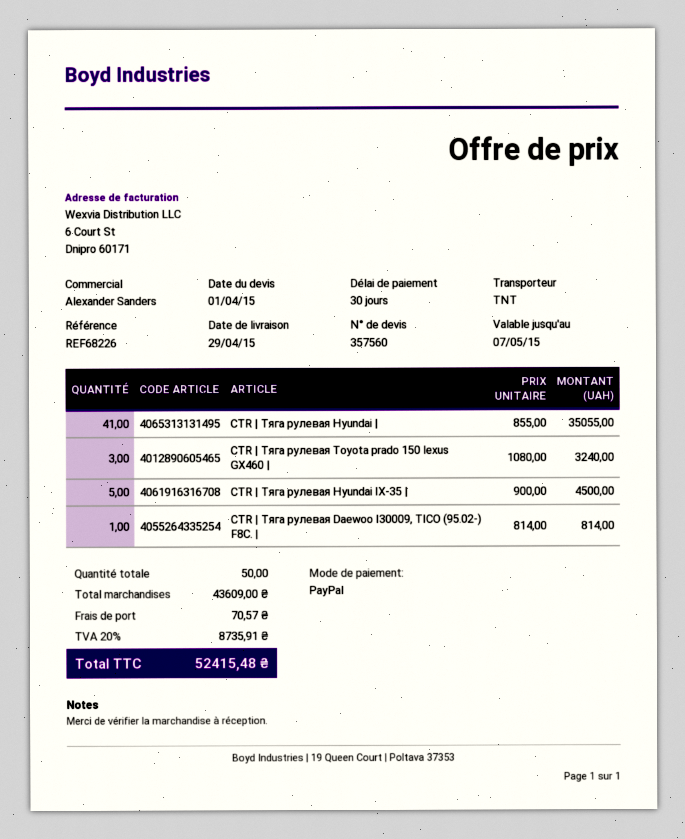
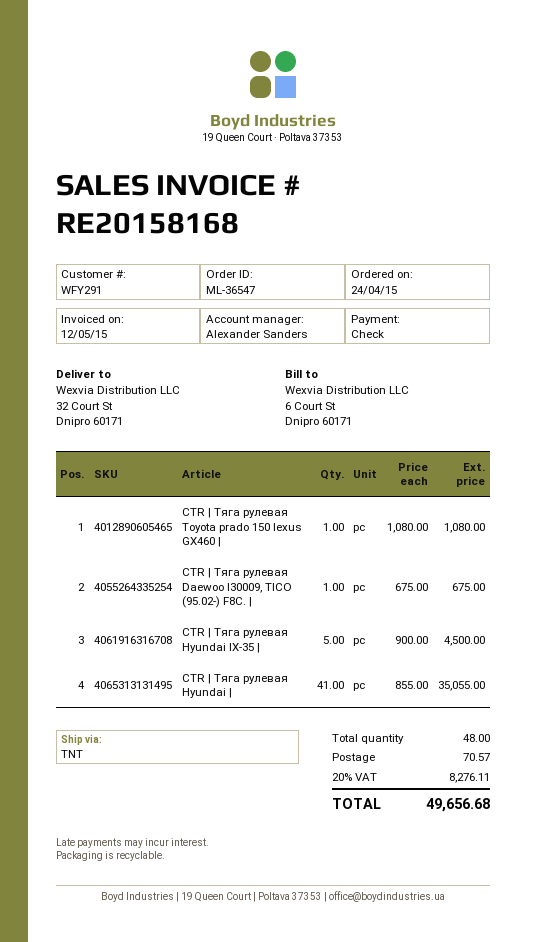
payment method: PayPal -> cheque
CTR | Тяга рулевая Toyota prado 150 lexus GX460 |: 3 x 1080.00 = 3240.00 -> 1 x 1080.00 = 1080.00
CTR | Тяга рулевая Daewoo I30009, TICO (95.02-) F8C. |: 1 x 814.00 = 814.00 -> 1 x 675.00 = 675.00
total quantity: 50 -> 48
tax: 20% = 8735.91 -> 20% = 8276.11
total: 52415.48 -> 49656.68

